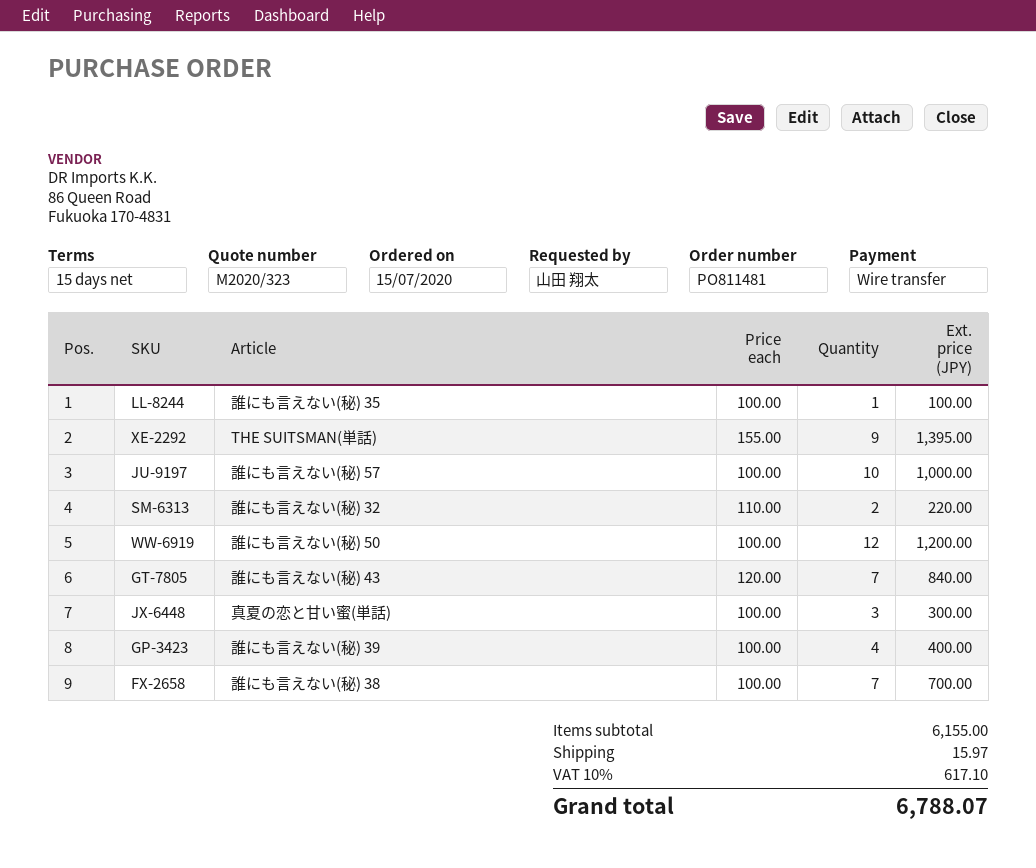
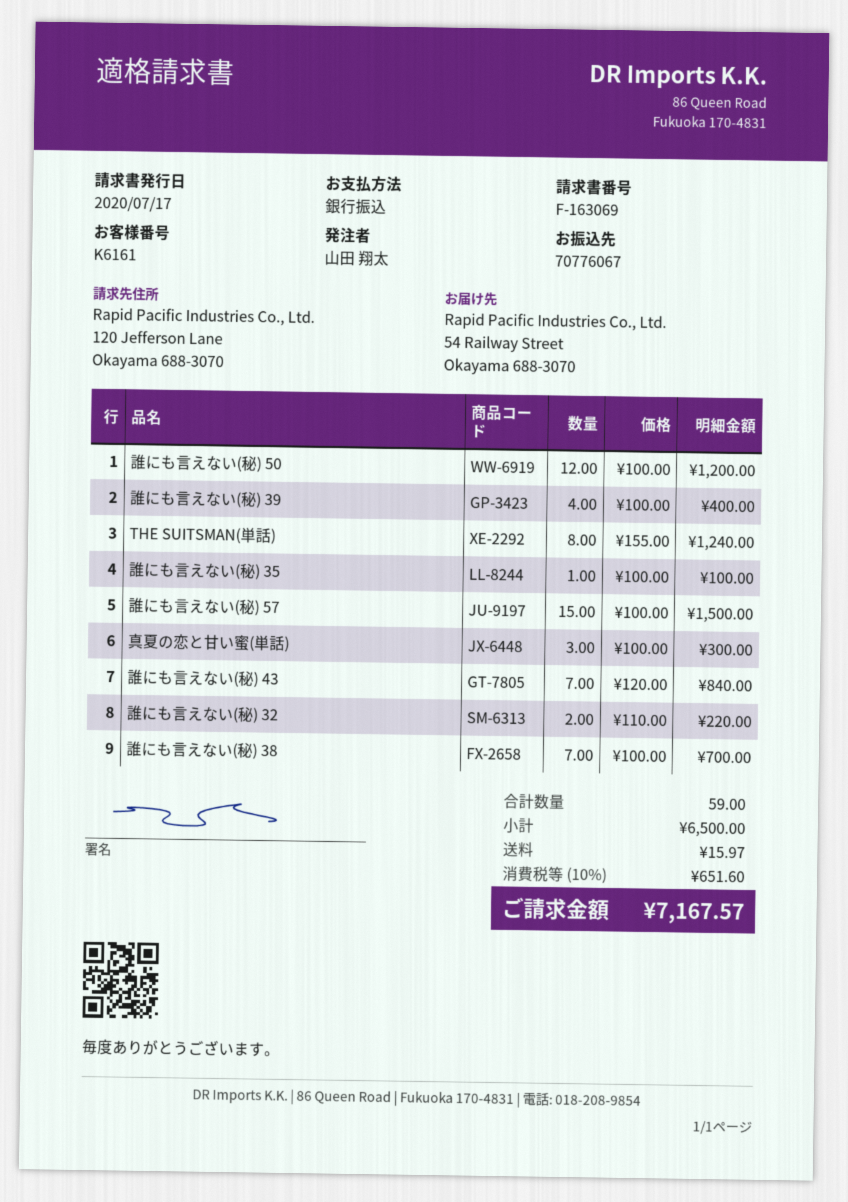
THE SUITSMAN(単話): 9 x 155.00 = 1395.00 -> 8 x 155.00 = 1240.00
誰にも言えない(秘) 57: 10 x 100.00 = 1000.00 -> 15 x 100.00 = 1500.00
subtotal: 6155.00 -> 6500.00
tax: 10% = 617.10 -> 10% = 651.60
total: 6788.07 -> 7167.57

